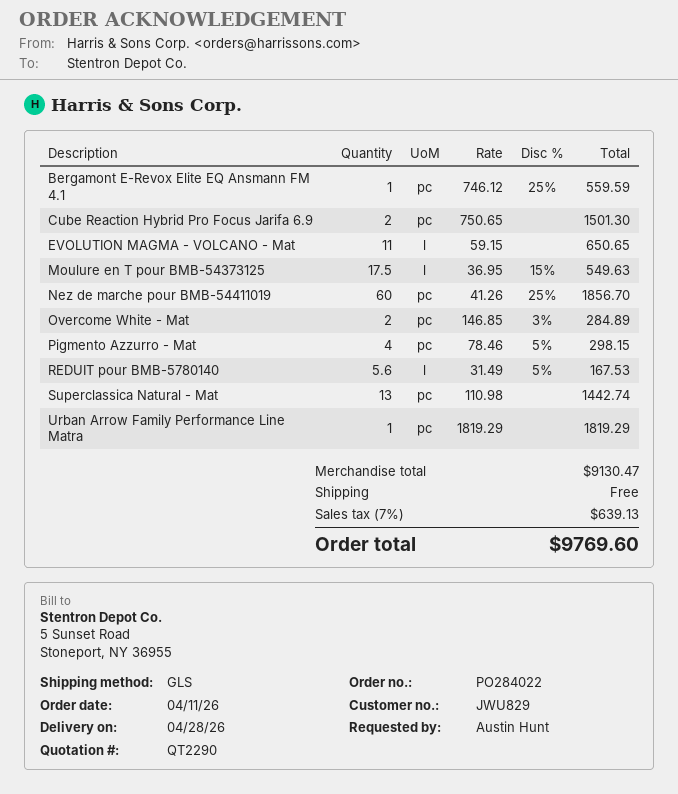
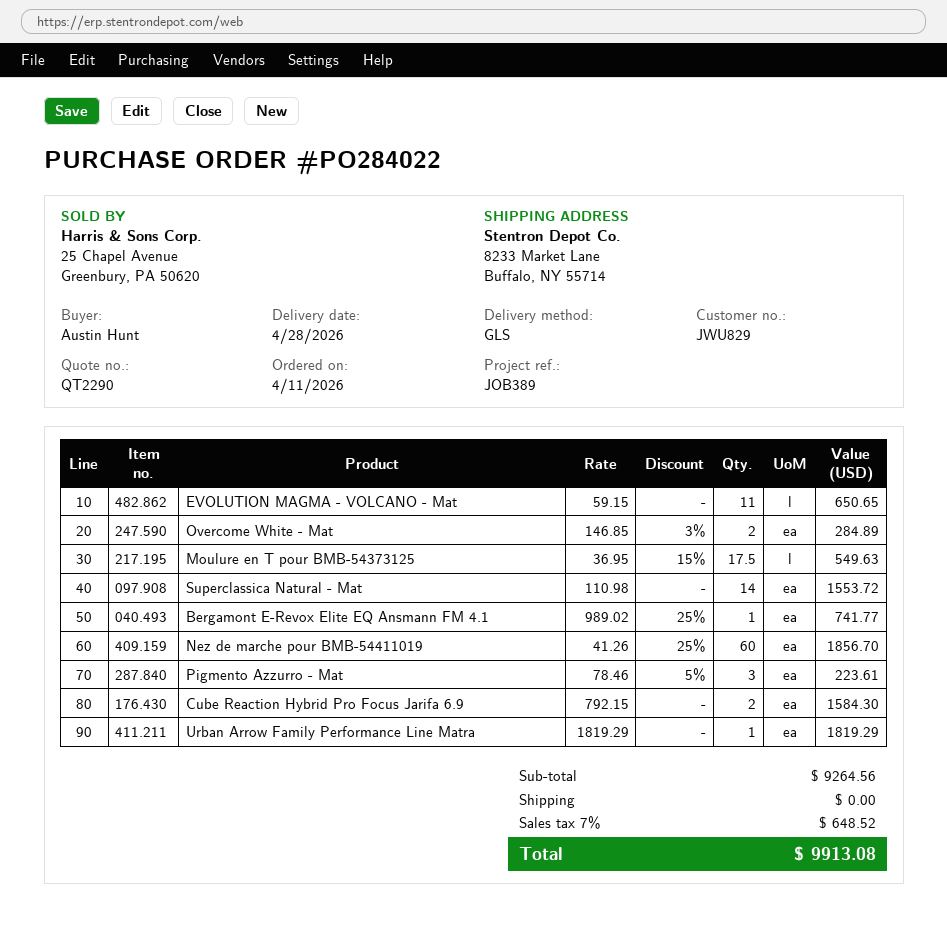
Bergamont E-Revox Elite EQ Ansmann FM 4.1: 1 x 746.12 - 25% = 559.59 -> 1 x 989.02 - 25% = 741.77
Cube Reaction Hybrid Pro Focus Jarifa 6.9: 2 x 750.65 = 1501.30 -> 2 x 792.15 = 1584.30
Pigmento Azzurro - Mat: 4 x 78.46 - 5% = 298.15 -> 3 x 78.46 - 5% = 223.61
REDUIT pour BMB-5780140: 5.6 x 31.49 - 5% = 167.53 -> none
Superclassica Natural - Mat: 13 x 110.98 = 1442.74 -> 14 x 110.98 = 1553.72
subtotal: 9130.47 -> 9264.56
tax: 7% = 639.13 -> 7% = 648.52
total: 9769.60 -> 9913.08

